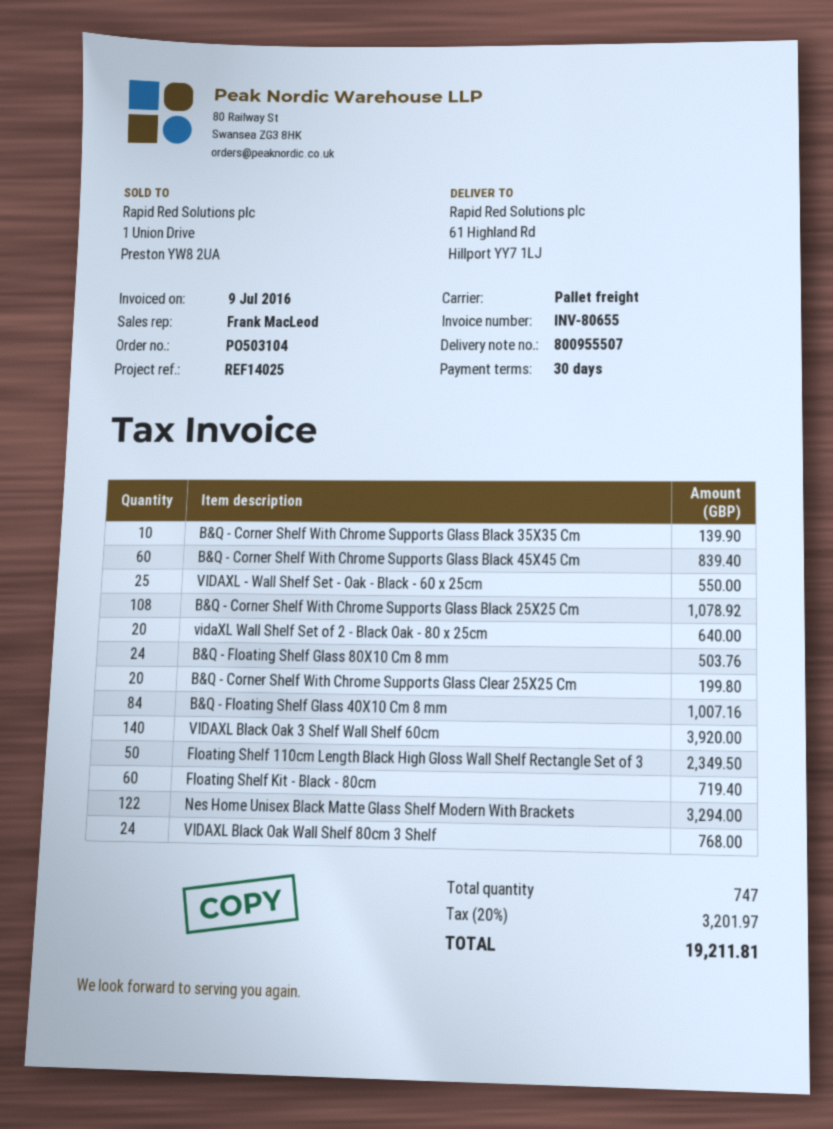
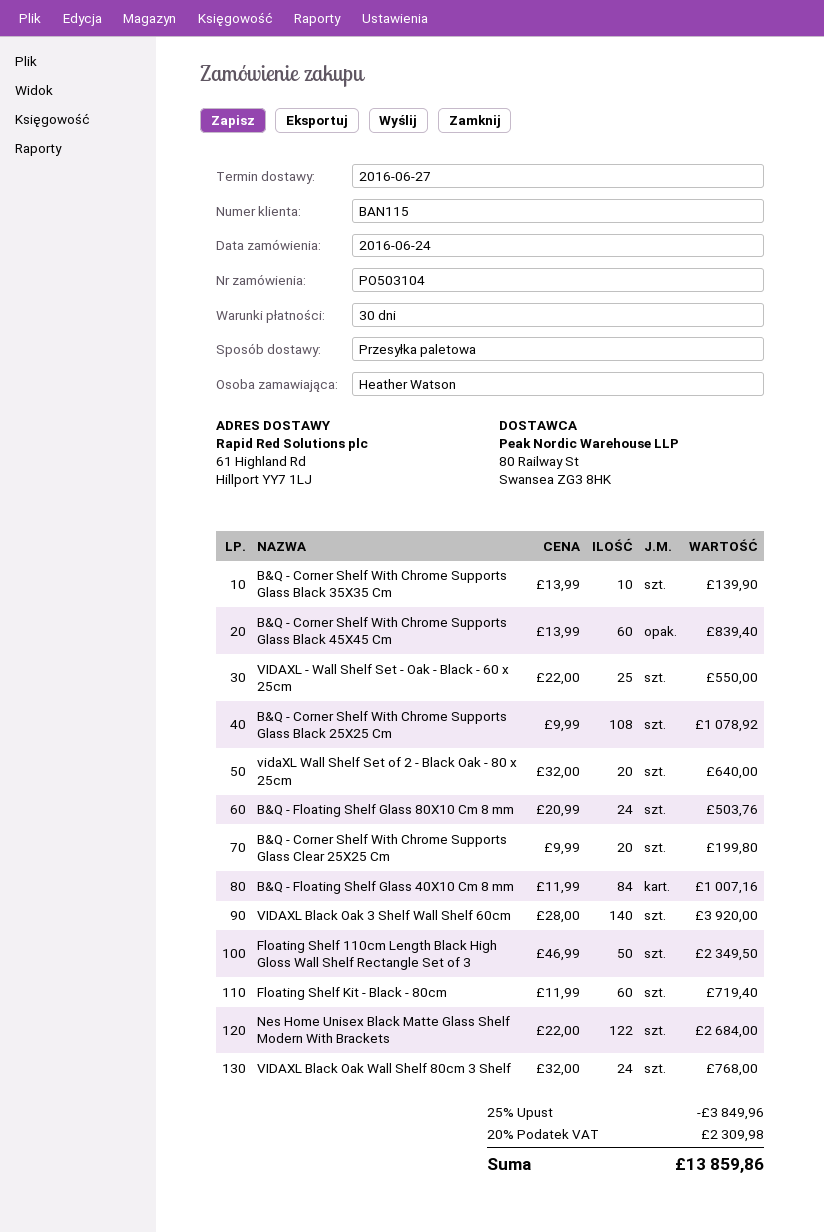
Nes Home Unisex Black Matte Glass Shelf Modern With Brackets: 122 for 3294.00 -> 122 for 2684.00
discount: none -> 25% = 3849.96
tax: 20% = 3201.97 -> 20% = 2309.98
total: 19211.81 -> 13859.86

